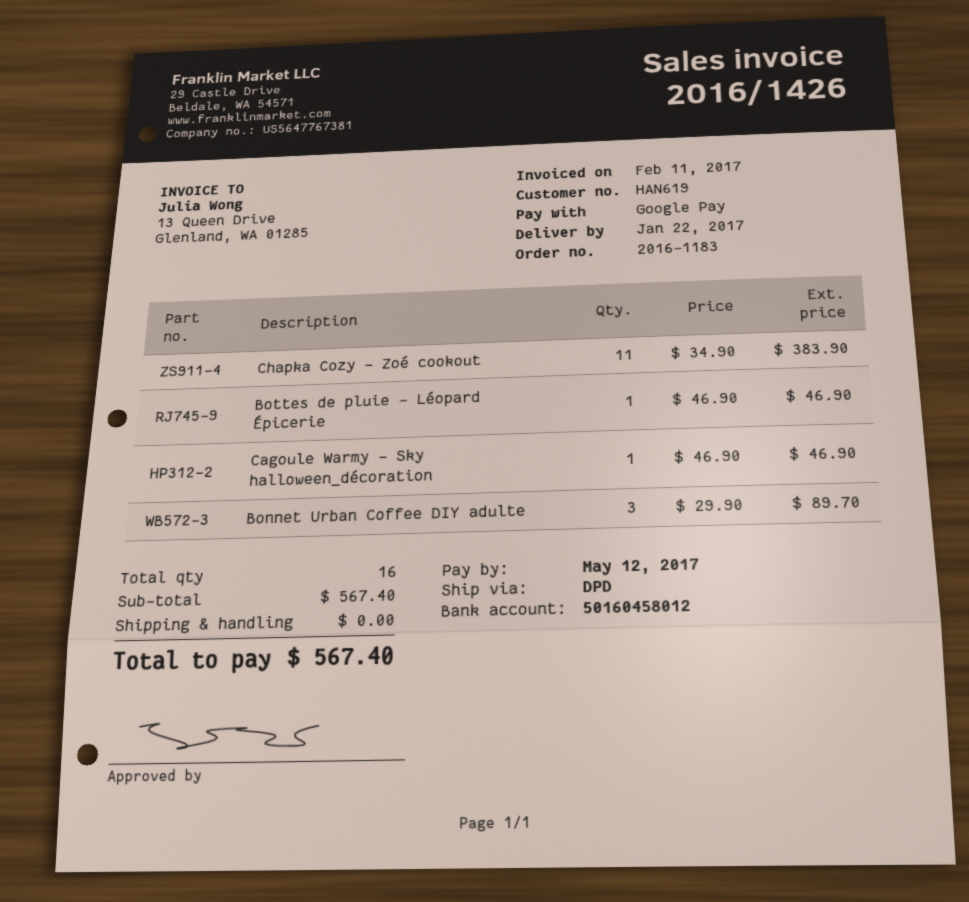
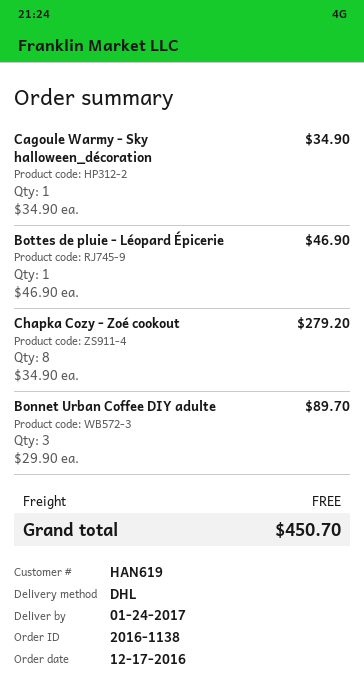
order number: 2016-1183 -> 2016-1138
delivery date: 2017-01-22 -> 2017-01-24
shipping method: DPD -> DHL
Chapka Cozy - Zoé cookout: 11 x 34.90 = 383.90 -> 8 x 34.90 = 279.20
Cagoule Warmy - Sky halloween_décoration: 1 x 46.90 = 46.90 -> 1 x 34.90 = 34.90
total: 567.40 -> 450.70

